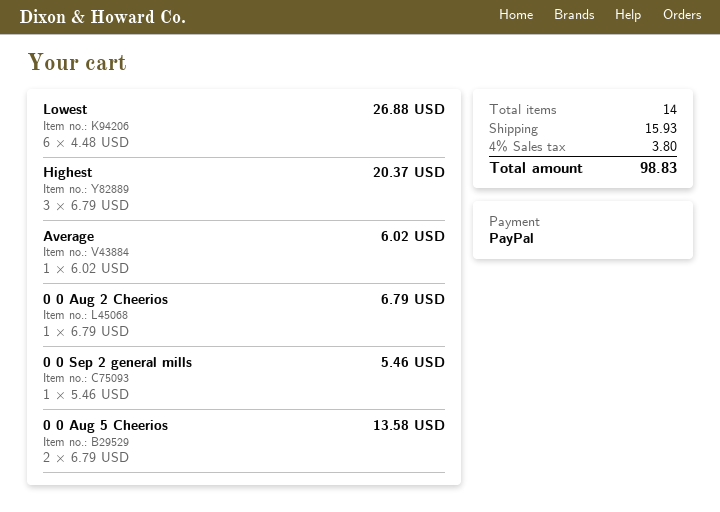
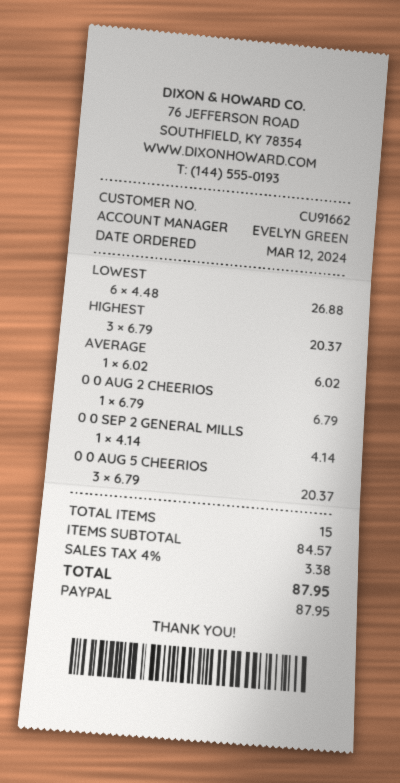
0 0 Sep 2 general mills: 1 x 5.46 = 5.46 -> 1 x 4.14 = 4.14
0 0 Aug 5 Cheerios: 2 x 6.79 = 13.58 -> 3 x 6.79 = 20.37
total quantity: 14 -> 15
shipping: 15.93 -> none
tax: 4% = 3.80 -> 4% = 3.38
total: 98.83 -> 87.95

